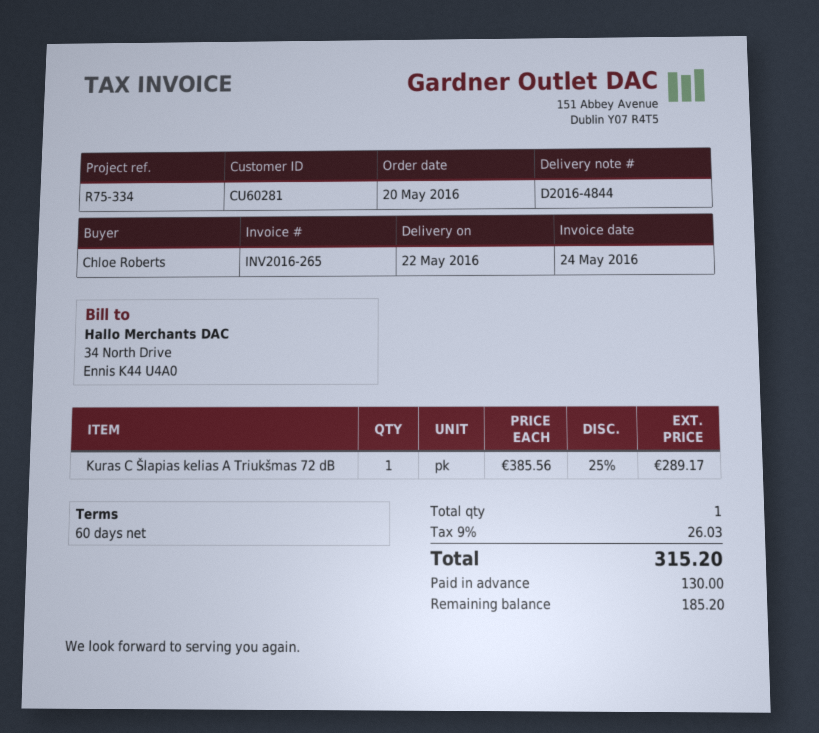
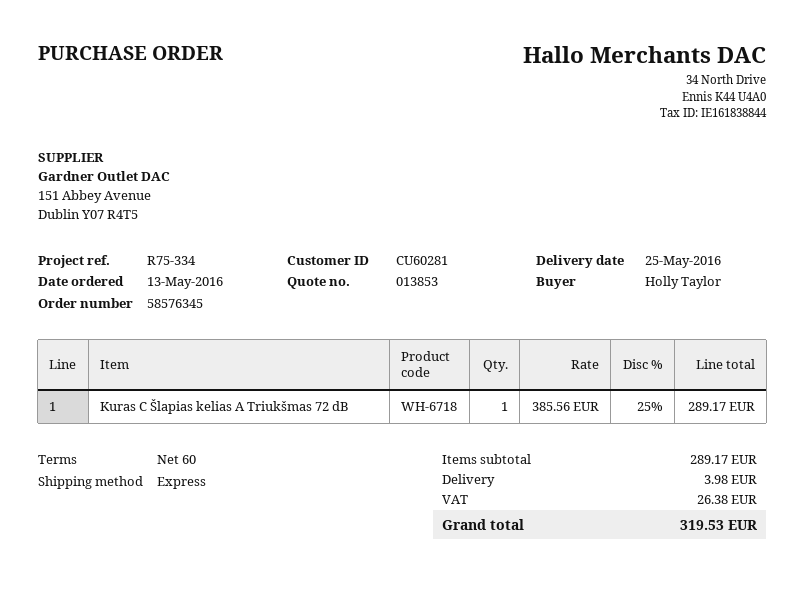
order date: 2016-05-20 -> 2016-05-13
delivery date: 2016-05-22 -> 2016-05-25
ordered by: Chloe Roberts -> Holly Taylor
shipping: none -> 3.98
tax: 26.03 -> 26.38
total: 315.20 -> 319.53

